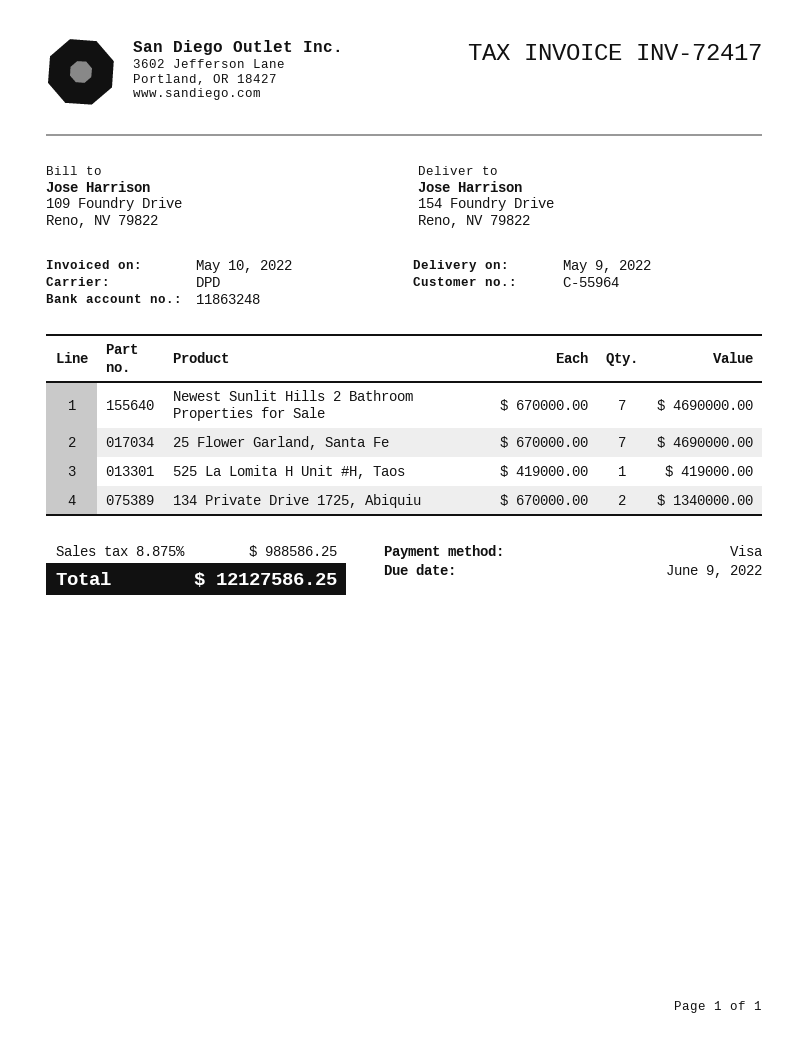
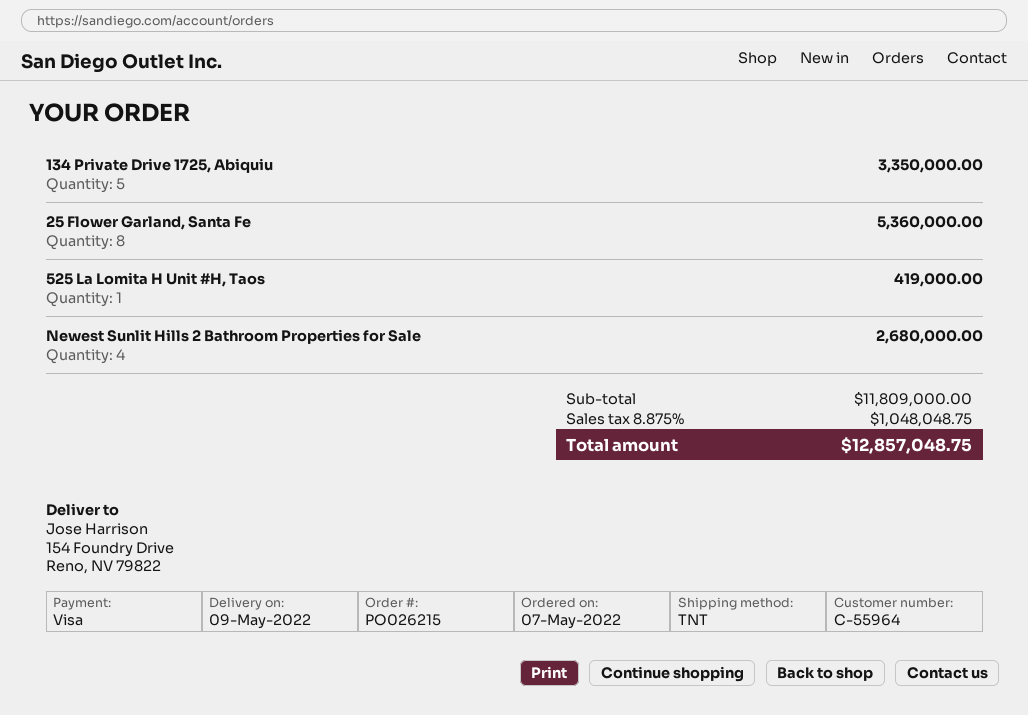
shipping method: DPD -> TNT
Newest Sunlit Hills 2 Bathroom Properties for Sale: 7 for 4690000.00 -> 4 for 2680000.00
25 Flower Garland, Santa Fe: 7 for 4690000.00 -> 8 for 5360000.00
134 Private Drive 1725, Abiquiu: 2 for 1340000.00 -> 5 for 3350000.00
tax: 8.875% = 988586.25 -> 8.875% = 1048048.75
total: 12127586.25 -> 12857048.75

